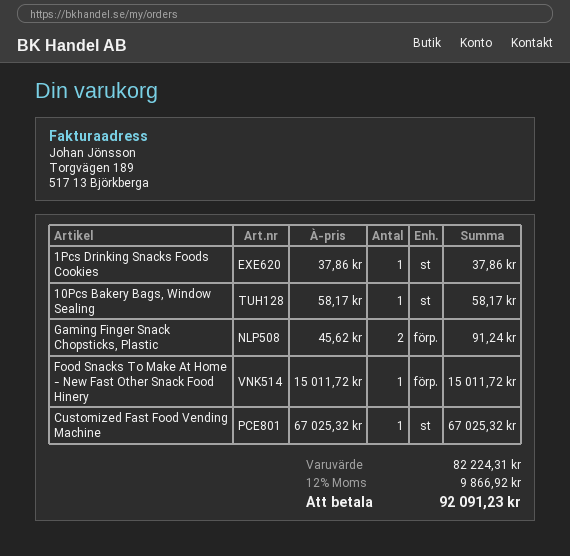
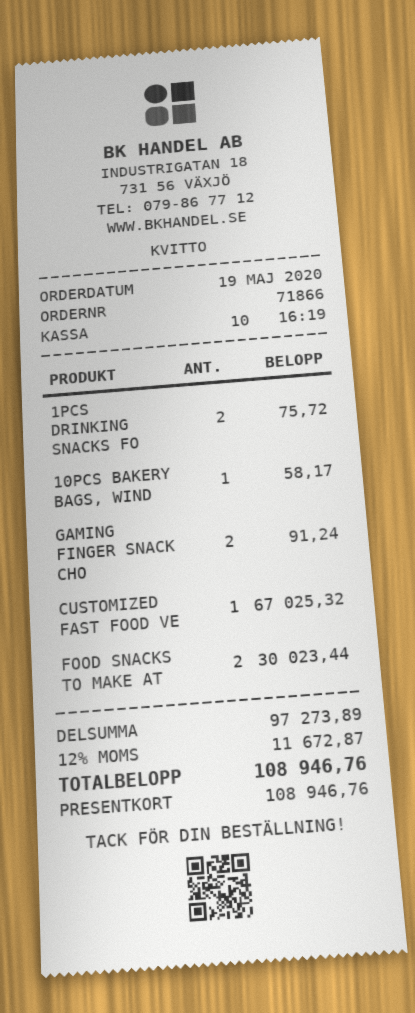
1Pcs Drinking Snacks Foods Cookies: 1 for 37.86 -> 2 for 75.72
Food Snacks To Make At Home - New Fast Other Snack Food Hinery: 1 for 15011.72 -> 2 for 30023.44
subtotal: 82224.31 -> 97273.89
tax: 12% = 9866.92 -> 12% = 11672.87
total: 92091.23 -> 108946.76

